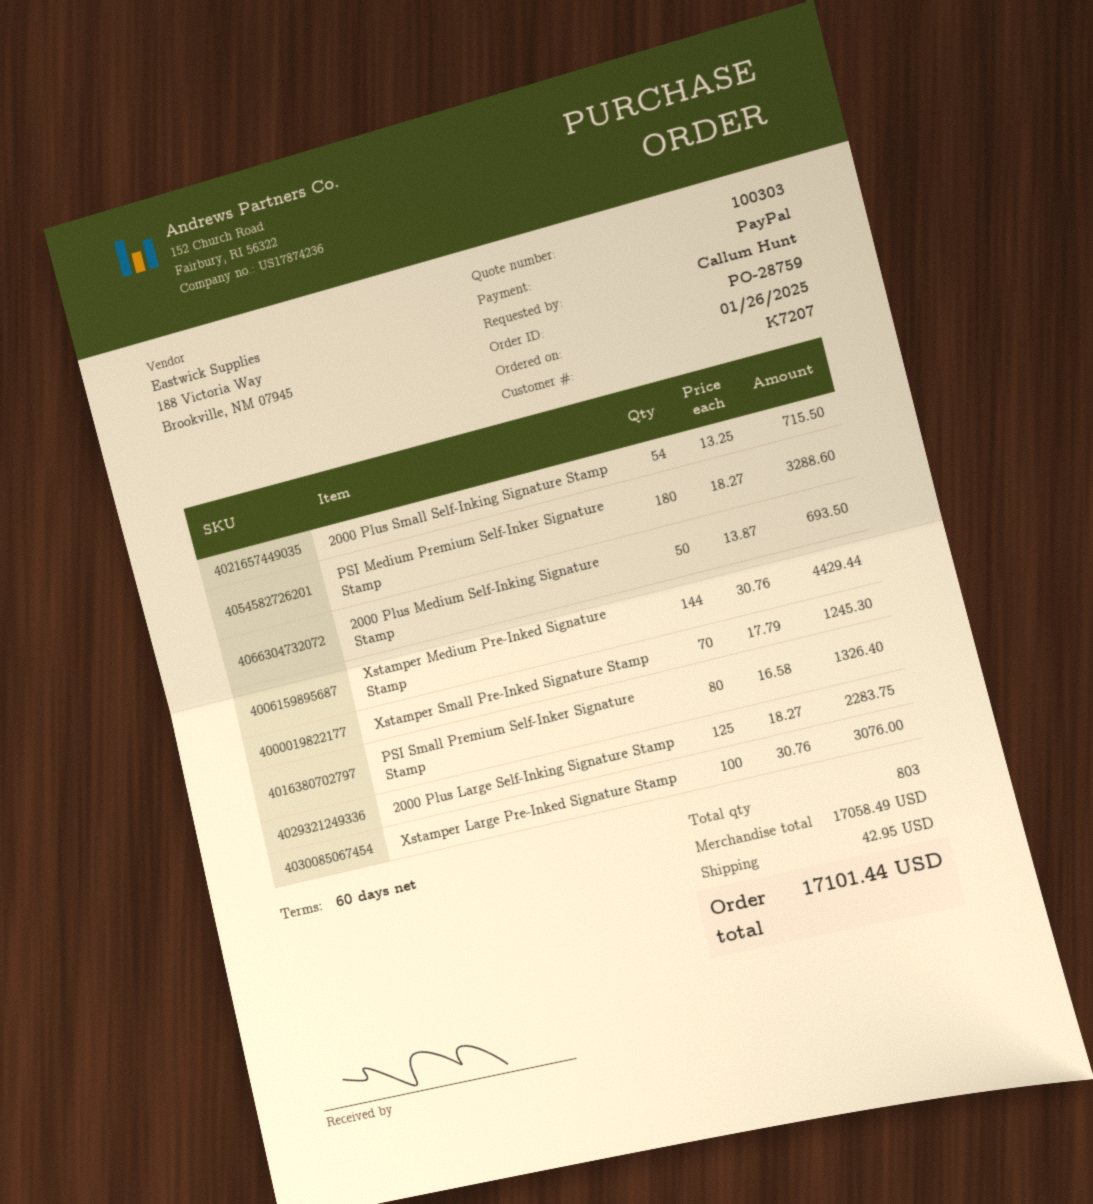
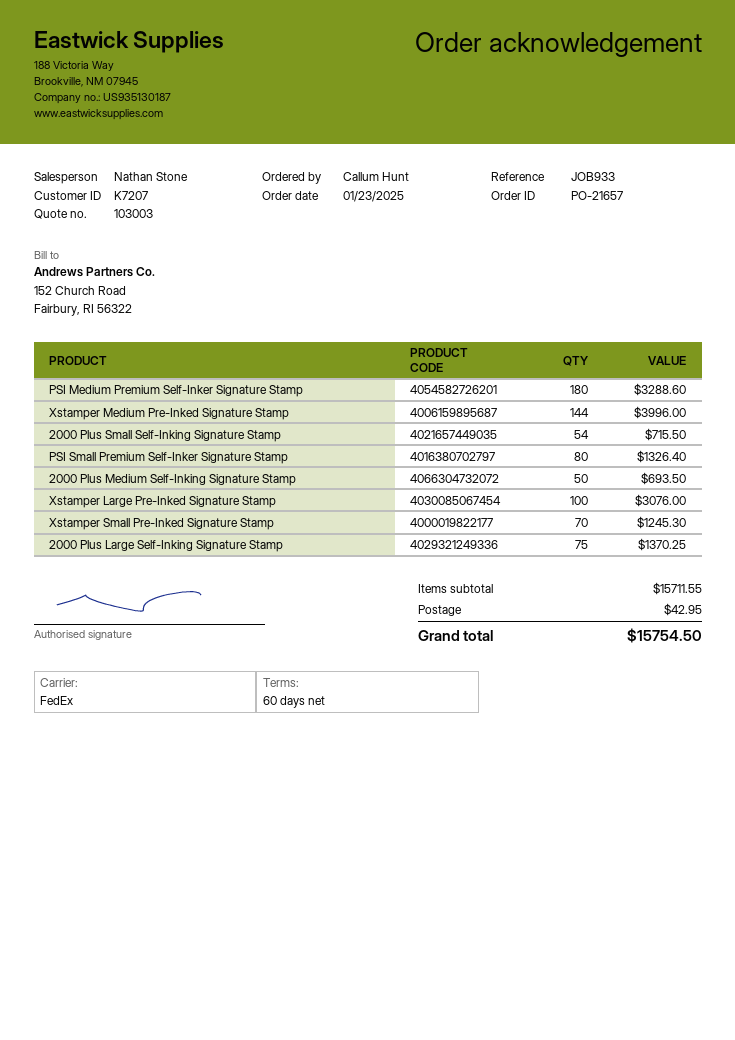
quote number: 100303 -> 103003
order number: PO-28759 -> PO-21657
order date: 2025-01-26 -> 2025-01-23
Xstamper Medium Pre-Inked Signature Stamp: 144 for 4429.44 -> 144 for 3996.00
2000 Plus Large Self-Inking Signature Stamp: 125 for 2283.75 -> 75 for 1370.25
subtotal: 17058.49 -> 15711.55
total: 17101.44 -> 15754.50

